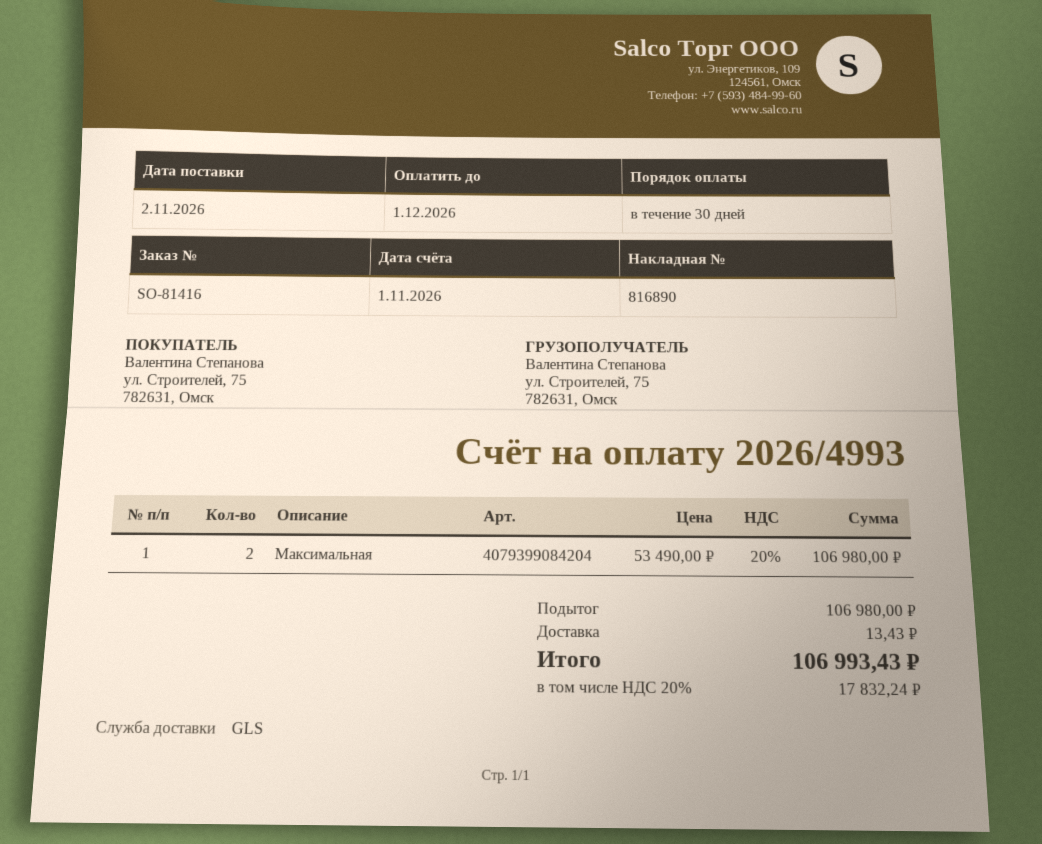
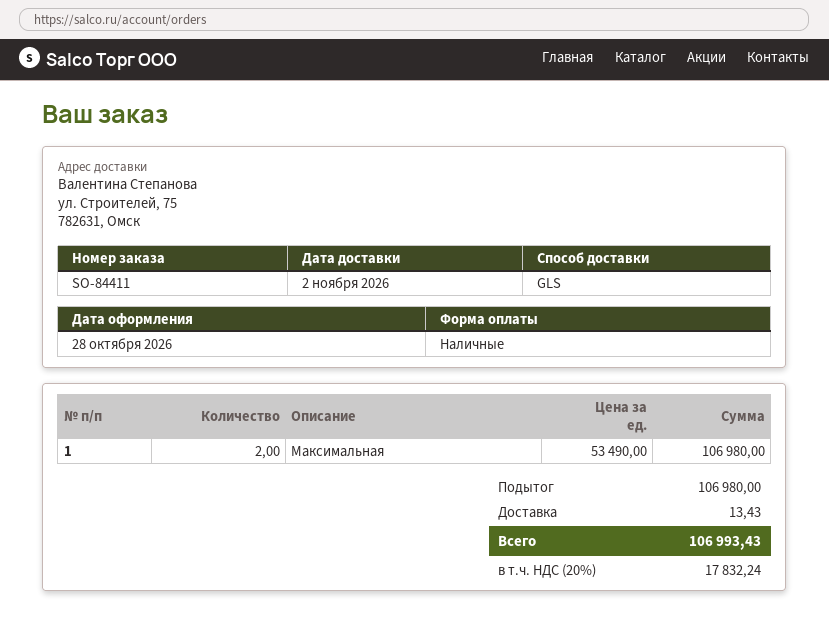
order number: SO-81416 -> SO-84411

